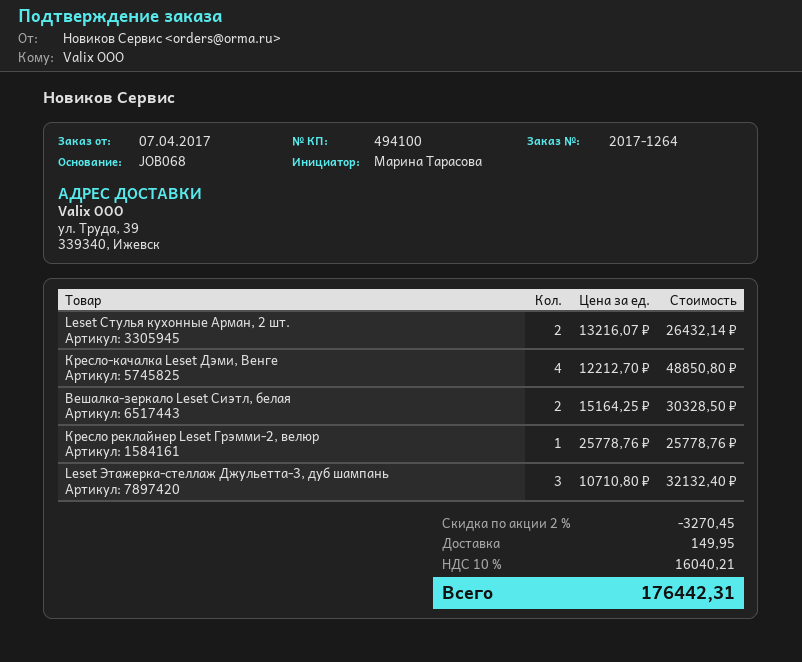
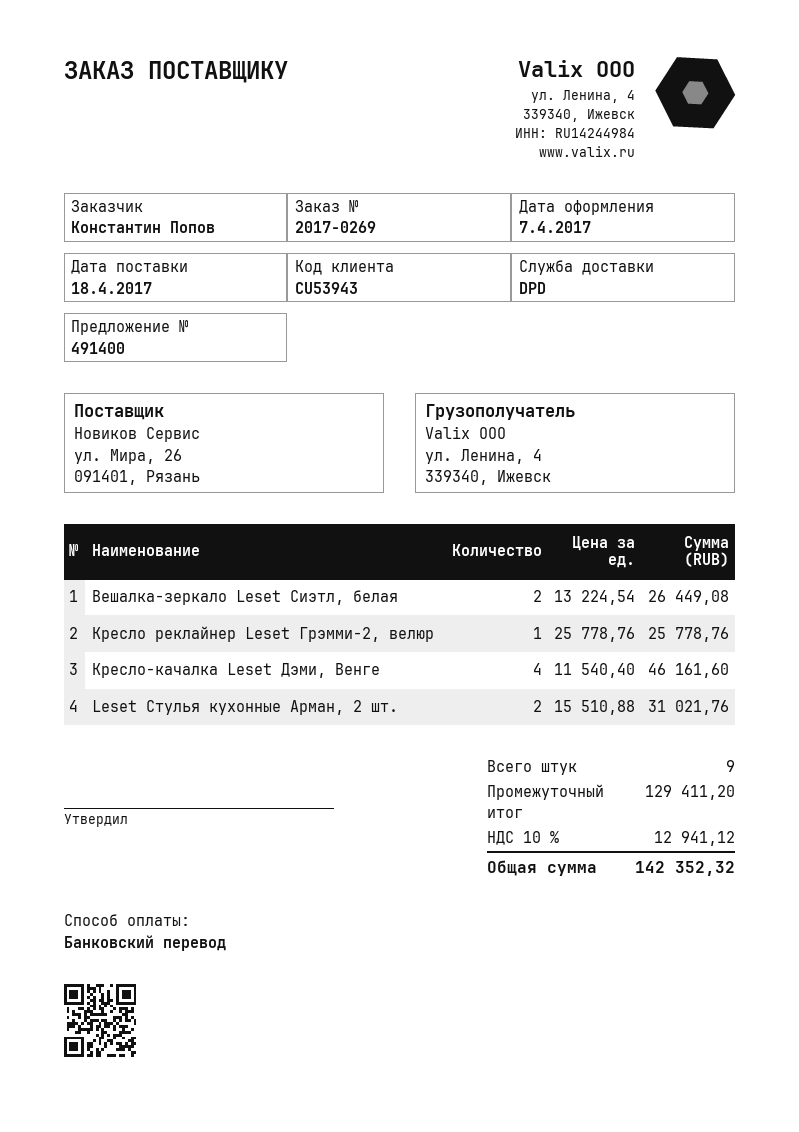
quote number: 494100 -> 491400
order number: 2017-1264 -> 2017-0269
ordered by: Марина Тарасова -> Константин Попов
ship to: ул. Труда, 39, 339340, Ижевск -> ул. Ленина, 4, 339340, Ижевск
Leset Стулья кухонные Арман, 2 шт.: 2 x 13216.07 = 26432.14 -> 2 x 15510.88 = 31021.76
Кресло-качалка Leset Дэми, Венге: 4 x 12212.70 = 48850.80 -> 4 x 11540.40 = 46161.60
Вешалка-зеркало Leset Сиэтл, белая: 2 x 15164.25 = 30328.50 -> 2 x 13224.54 = 26449.08
Leset Этажерка-стеллаж Джульетта-3, дуб шампань: 3 x 10710.80 = 32132.40 -> none
discount: 2% = 3270.45 -> none
shipping: 149.95 -> none
tax: 10% = 16040.21 -> 10% = 12941.12
total: 176442.31 -> 142352.32

